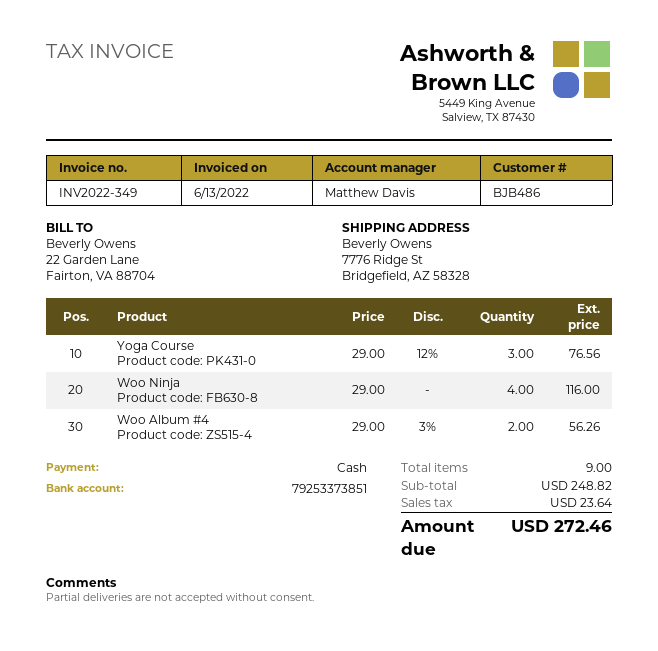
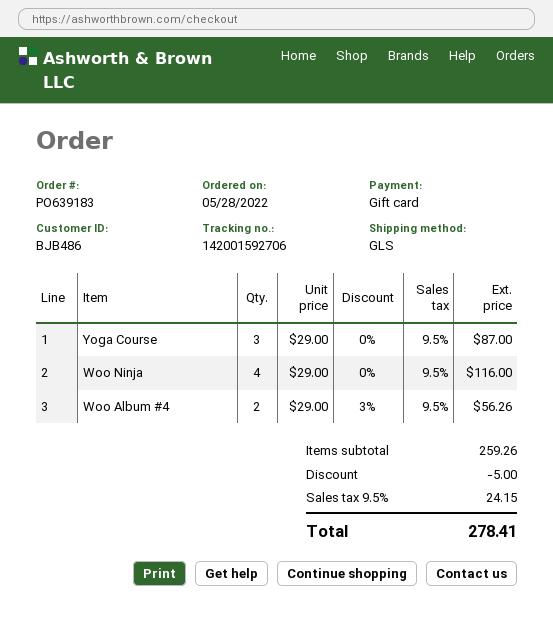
payment method: cash -> gift card
Yoga Course: 3 x 29.00 - 12% = 76.56 -> 3 x 29.00 = 87.00
subtotal: 248.82 -> 259.26
discount: none -> 5.00
tax: 23.64 -> 24.15
total: 272.46 -> 278.41

